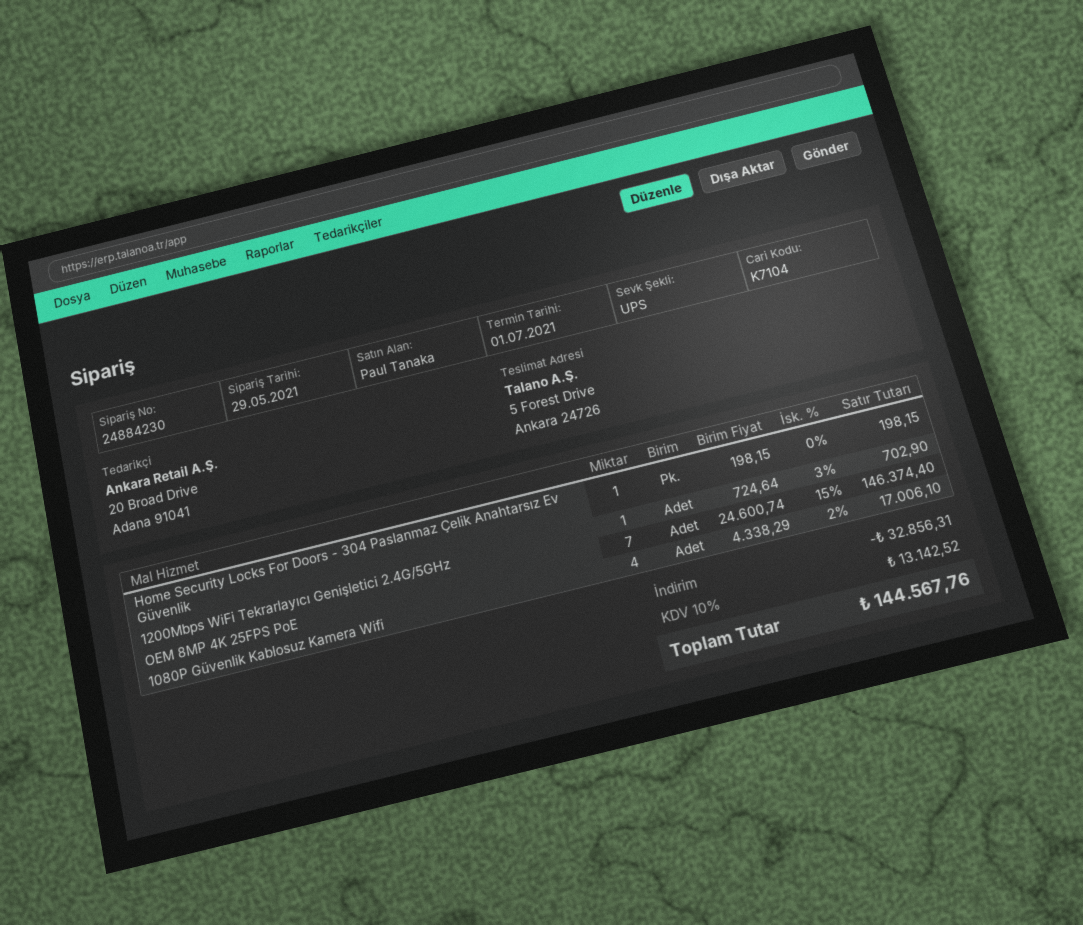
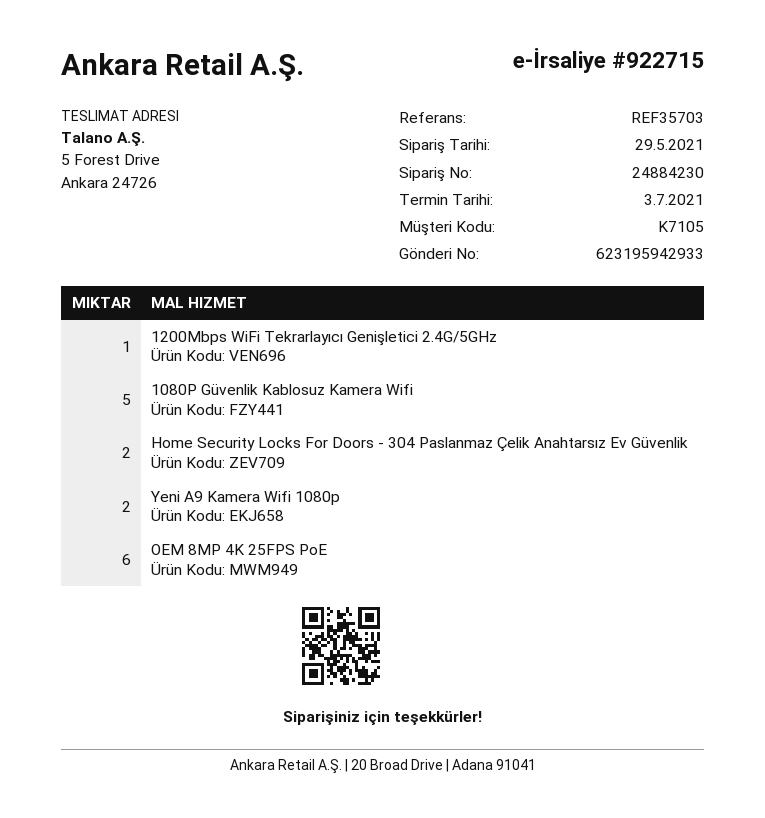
delivery date: 2021-07-01 -> 2021-07-03
customer number: K7104 -> K7105
Home Security Locks For Doors - 304 Paslanmaz Çelik Anahtarsız Ev Güvenlik: 1 -> 2
OEM 8MP 4K 25FPS PoE: 7 -> 6
1080P Güvenlik Kablosuz Kamera Wifi: 4 -> 5
Yeni A9 Kamera Wifi 1080p: none -> 2

